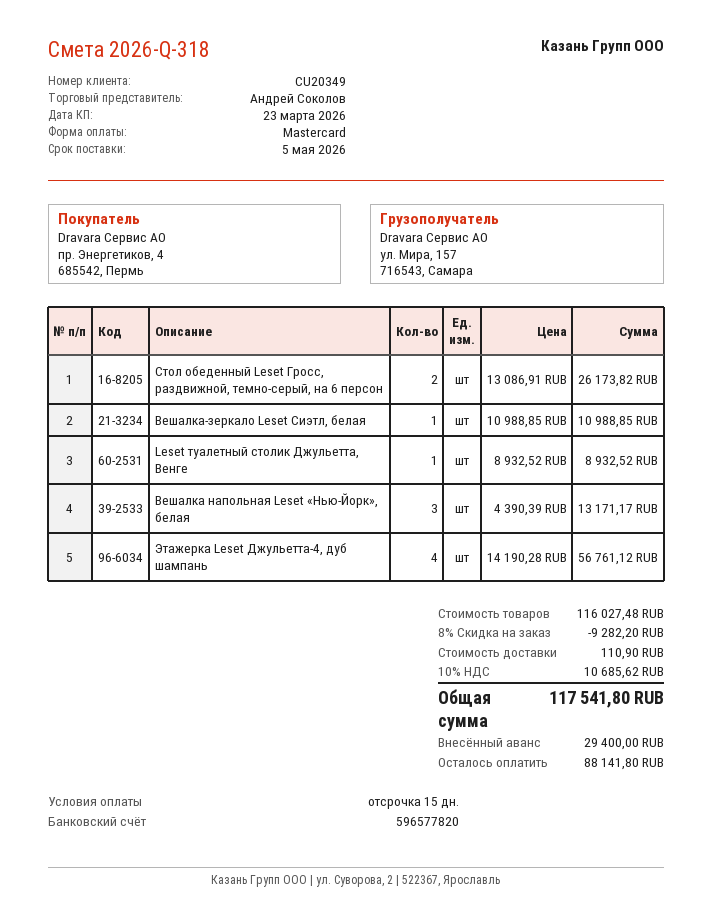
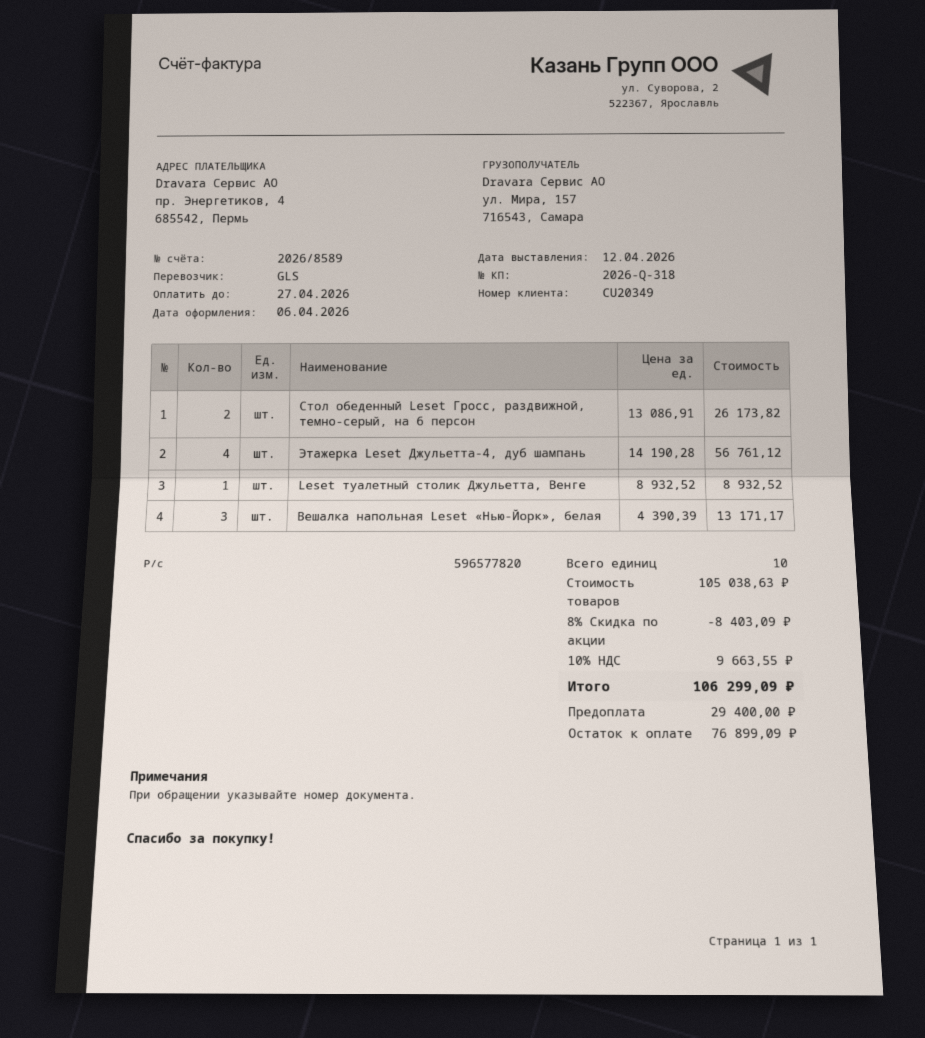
Вешалка-зеркало Leset Сиэтл, белая: 1 x 10988.85 = 10988.85 -> none
subtotal: 116027.48 -> 105038.63
discount: 8% = 9282.20 -> 8% = 8403.09
shipping: 110.90 -> none
tax: 10% = 10685.62 -> 10% = 9663.55
total: 117541.80 -> 106299.09
balance: 88141.80 -> 76899.09

